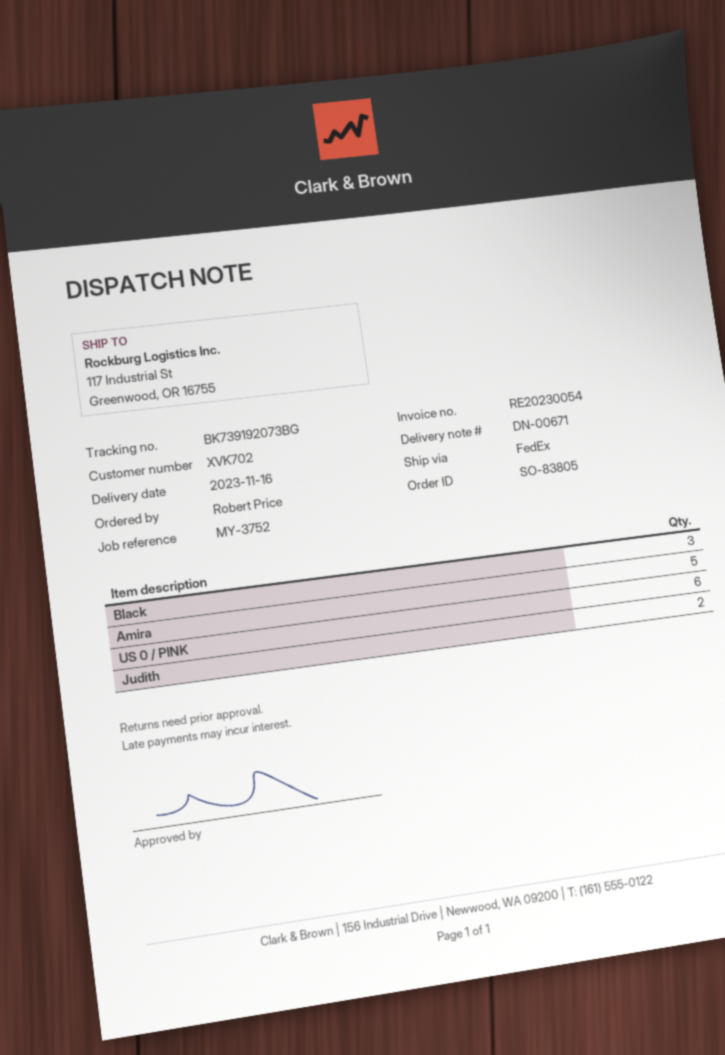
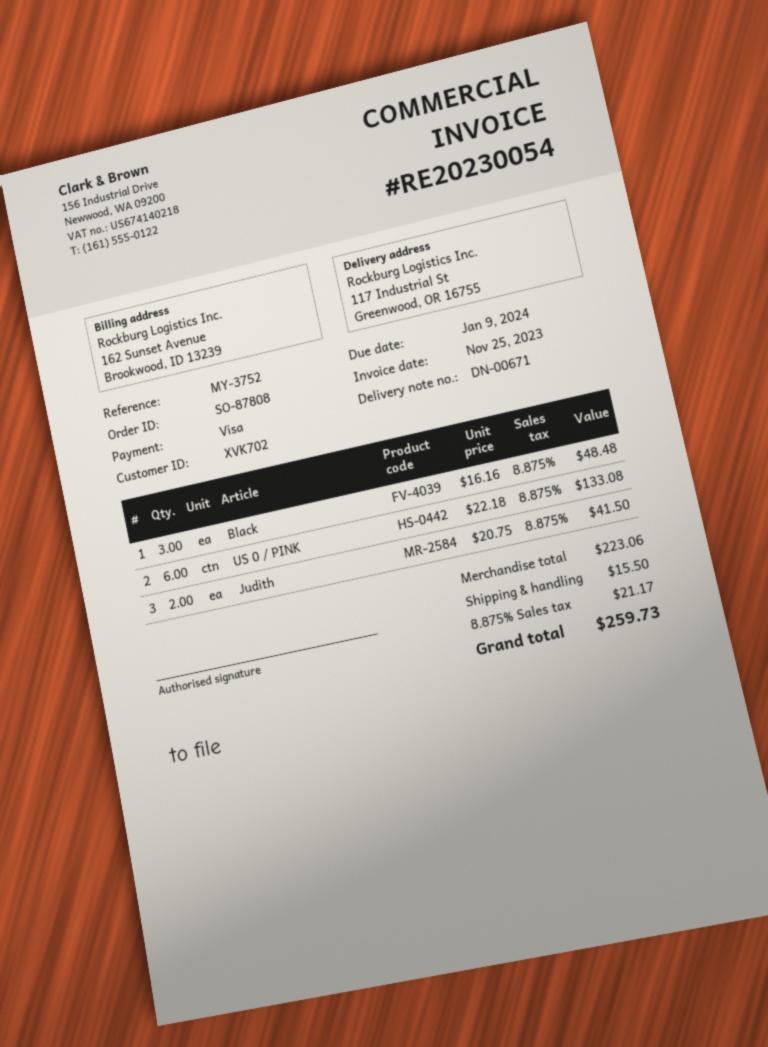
order number: SO-83805 -> SO-87808
Amira: 5 -> none

